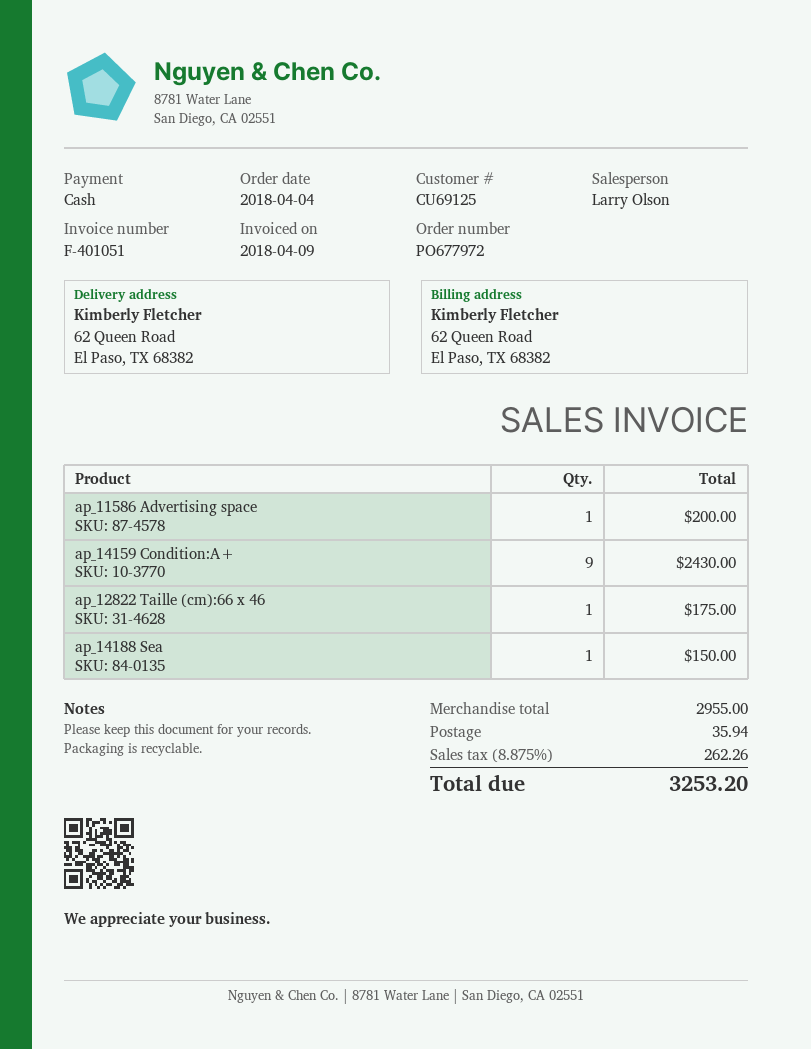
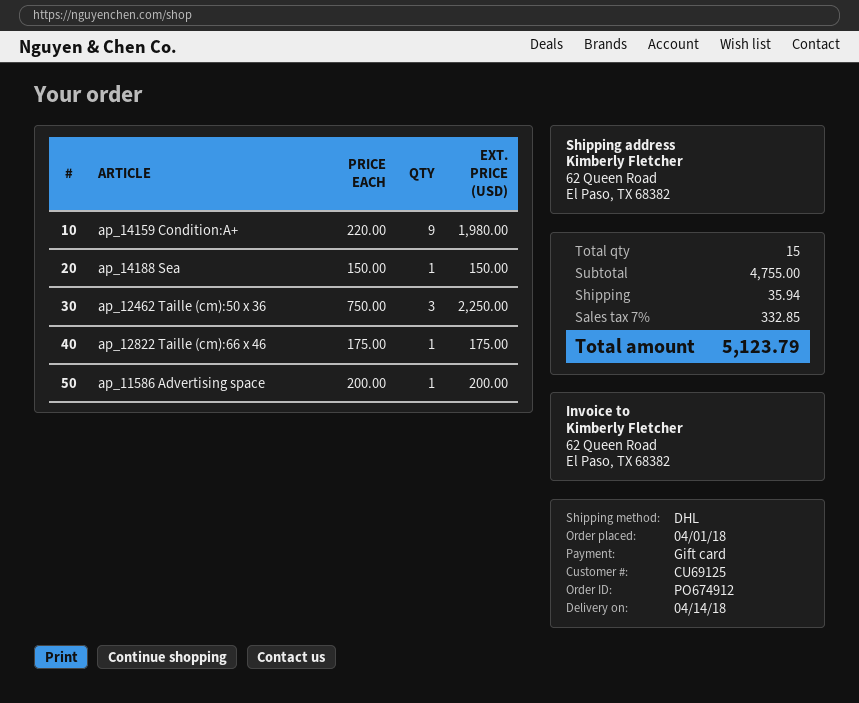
order number: PO677972 -> PO674912
order date: 2018-04-04 -> 2018-04-01
payment method: cash -> gift card
ap_14159 Condition:A+: 9 for 2430.00 -> 9 for 1980.00
ap_12462 Taille (cm):50 x 36: none -> 3 for 2250.00
subtotal: 2955.00 -> 4755.00
tax: 8.875% = 262.26 -> 7% = 332.85
total: 3253.20 -> 5123.79

